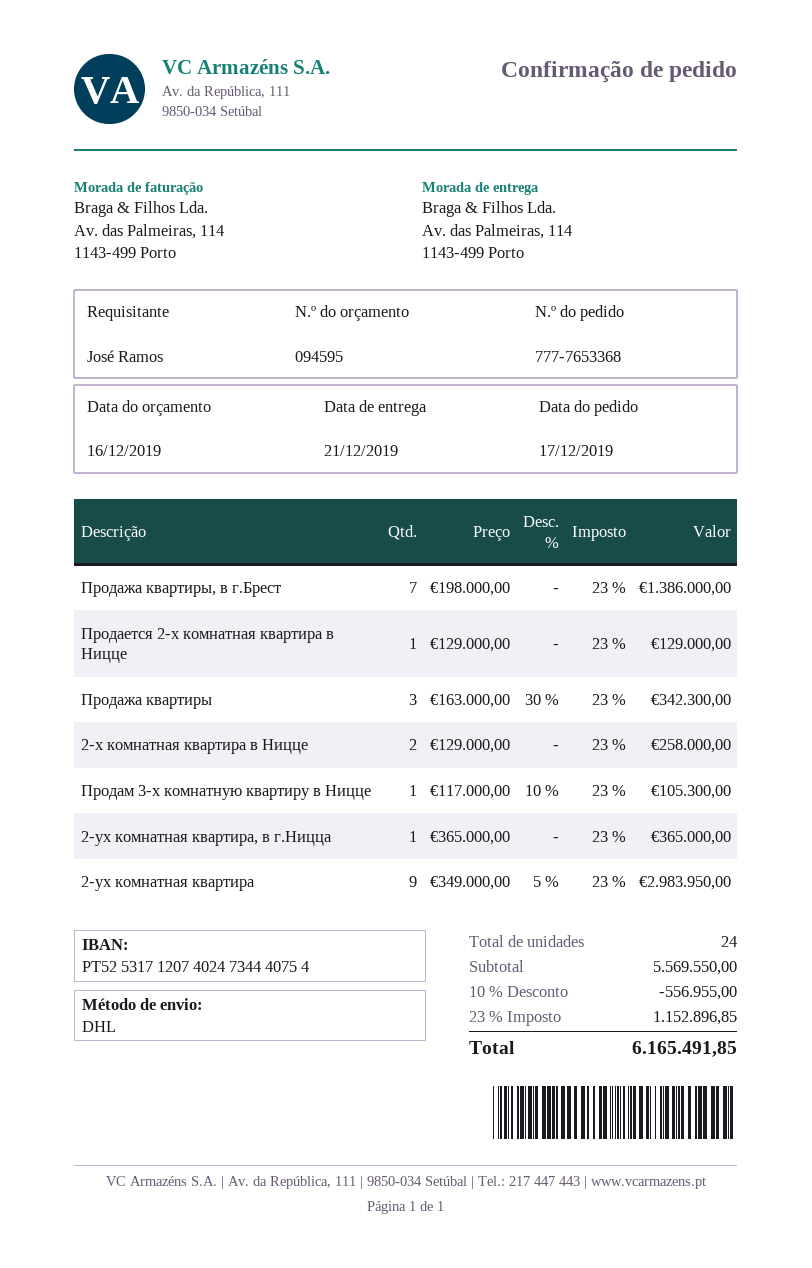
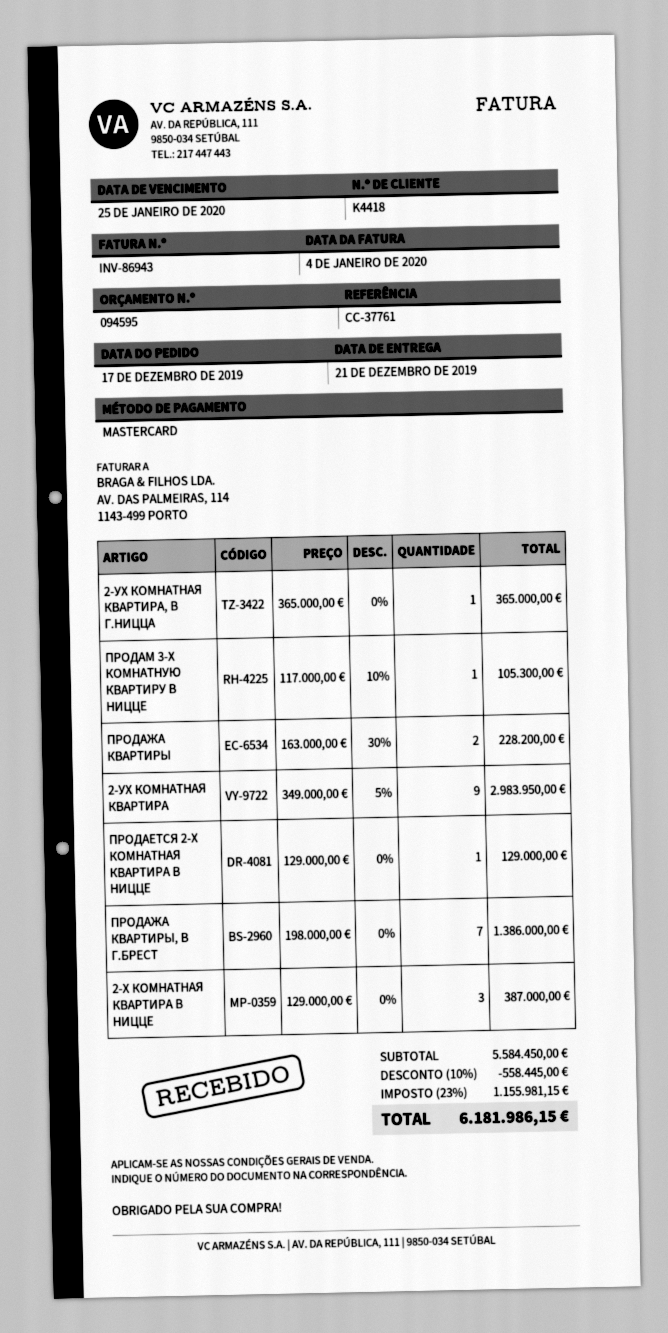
Продажа квартиры: 3 x 163000.00 - 30% = 342300.00 -> 2 x 163000.00 - 30% = 228200.00
2-х комнатная квартира в Ницце: 2 x 129000.00 = 258000.00 -> 3 x 129000.00 = 387000.00
subtotal: 5569550.00 -> 5584450.00
discount: 10% = 556955.00 -> 10% = 558445.00
tax: 23% = 1152896.85 -> 23% = 1155981.15
total: 6165491.85 -> 6181986.15

